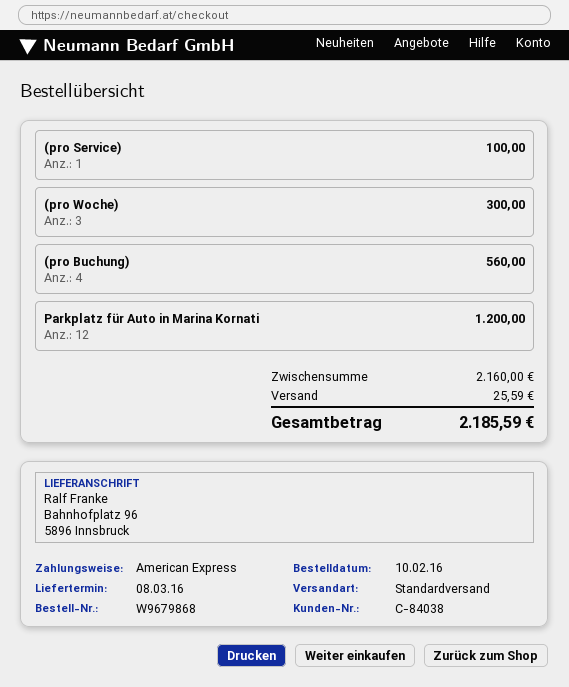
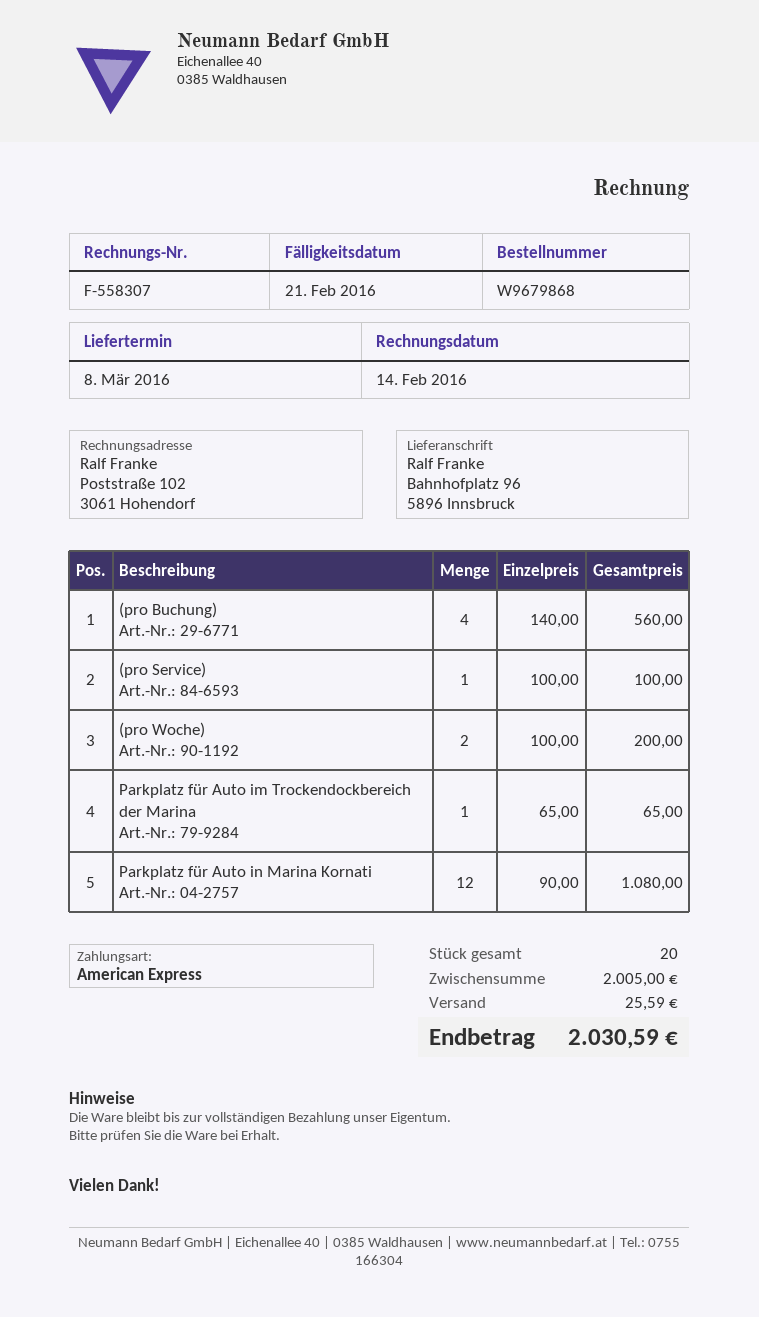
(pro Woche): 3 for 300.00 -> 2 for 200.00
Parkplatz für Auto in Marina Kornati: 12 for 1200.00 -> 12 for 1080.00
Parkplatz für Auto im Trockendockbereich der Marina: none -> 1 for 65.00
subtotal: 2160.00 -> 2005.00
total: 2185.59 -> 2030.59

